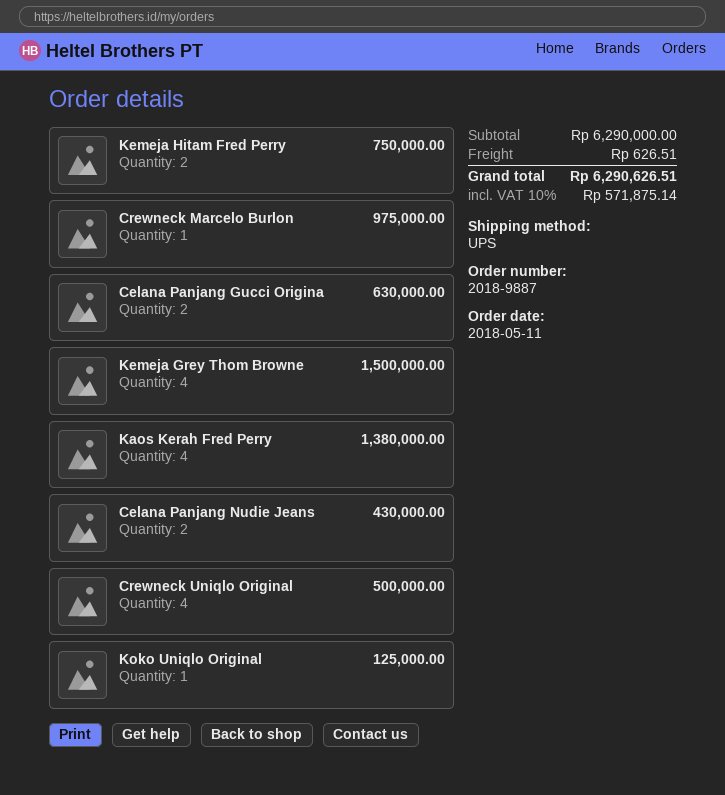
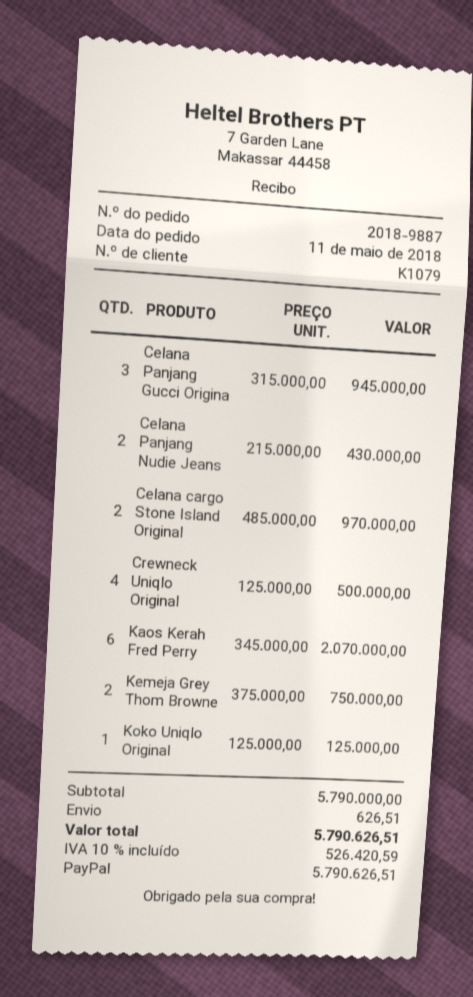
Kemeja Hitam Fred Perry: 2 for 750000.00 -> none
Crewneck Marcelo Burlon: 1 for 975000.00 -> none
Celana Panjang Gucci Origina: 2 for 630000.00 -> 3 for 945000.00
Kemeja Grey Thom Browne: 4 for 1500000.00 -> 2 for 750000.00
Kaos Kerah Fred Perry: 4 for 1380000.00 -> 6 for 2070000.00
Celana cargo Stone Island Original: none -> 2 for 970000.00
subtotal: 6290000.00 -> 5790000.00
tax: 10% = 571875.14 -> 10% = 526420.59
total: 6290626.51 -> 5790626.51

